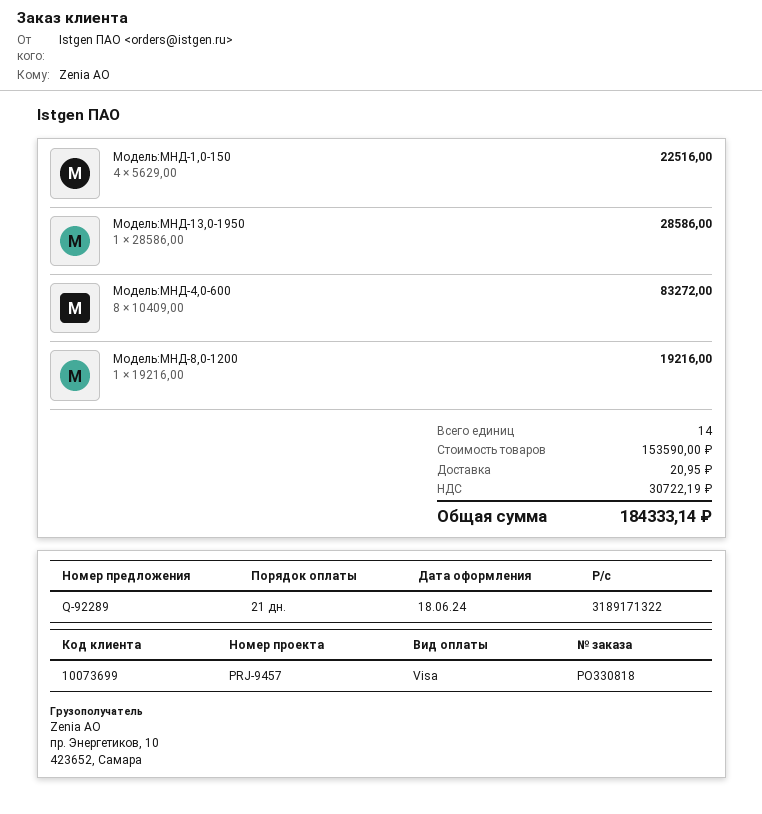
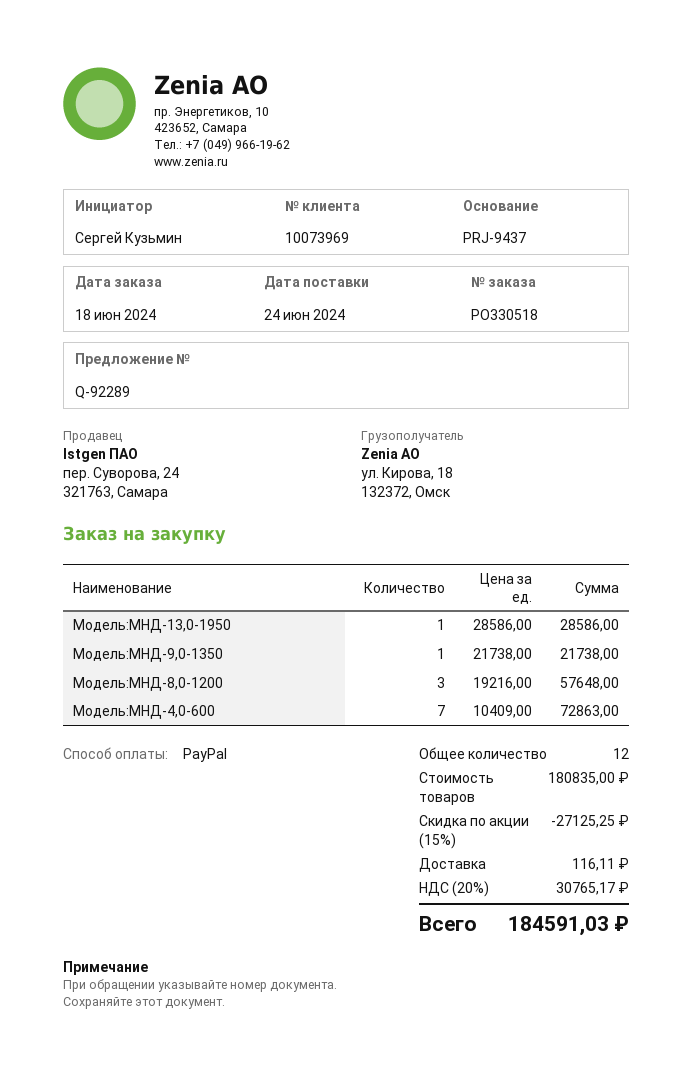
order number: PO330818 -> PO330518
customer number: 10073699 -> 10073969
reference: PRJ-9457 -> PRJ-9437
payment method: Visa -> PayPal
ship to: пр. Энергетиков, 10, 423652, Самара -> ул. Кирова, 18, 132372, Омск
Модель:МНД-1,0-150: 4 x 5629.00 = 22516.00 -> none
Модель:МНД-4,0-600: 8 x 10409.00 = 83272.00 -> 7 x 10409.00 = 72863.00
Модель:МНД-8,0-1200: 1 x 19216.00 = 19216.00 -> 3 x 19216.00 = 57648.00
Модель:МНД-9,0-1350: none -> 1 x 21738.00 = 21738.00
total quantity: 14 -> 12
subtotal: 153590.00 -> 180835.00
discount: none -> 15% = 27125.25
shipping: 20.95 -> 116.11
tax: 30722.19 -> 30765.17
total: 184333.14 -> 184591.03

